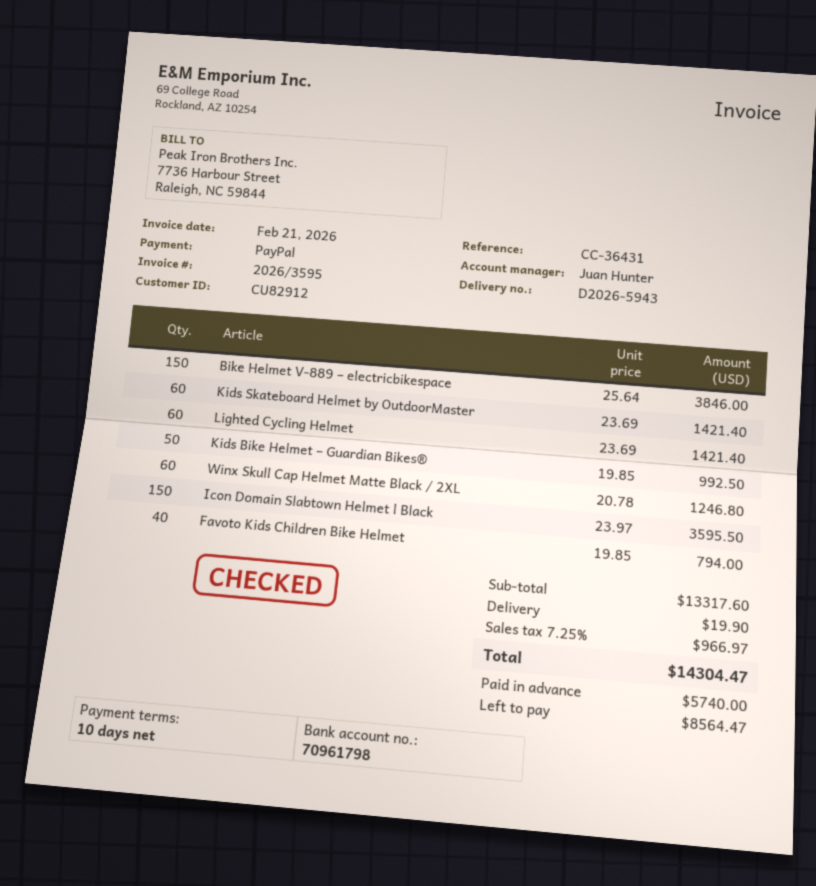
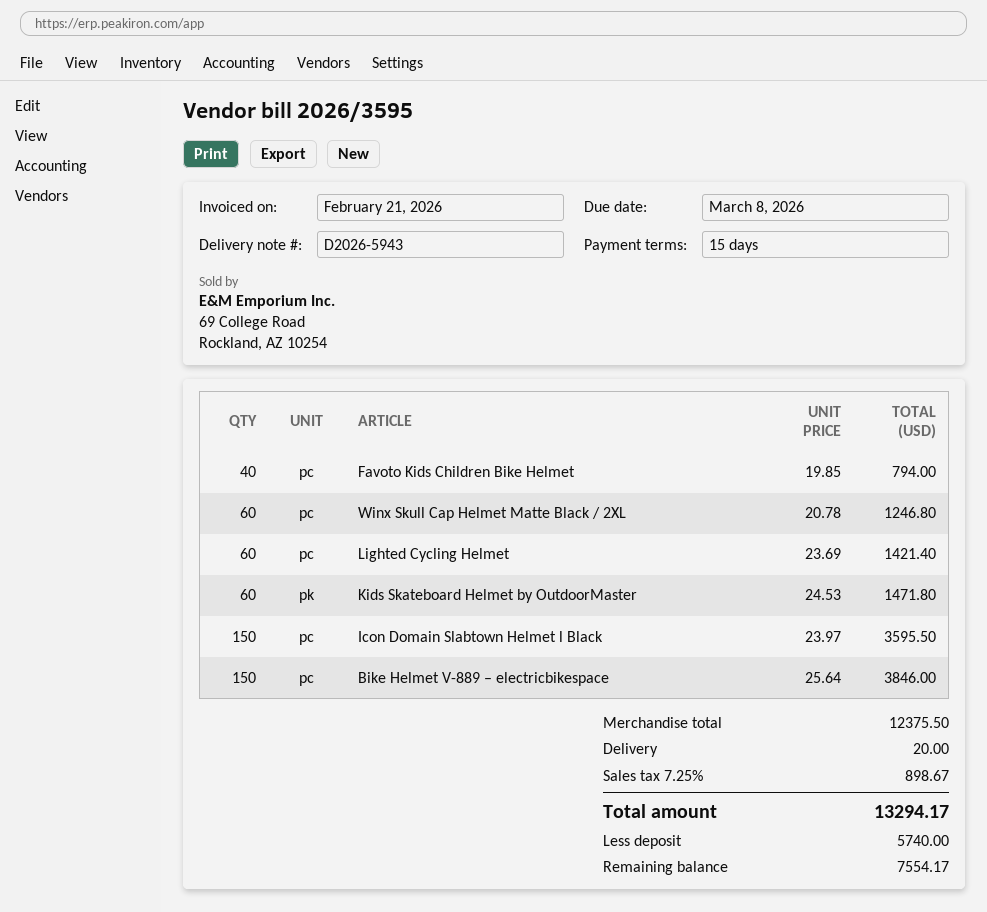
payment terms: 10 days -> 15 days
Kids Skateboard Helmet by OutdoorMaster: 60 x 23.69 = 1421.40 -> 60 x 24.53 = 1471.80
Kids Bike Helmet – Guardian Bikes®: 50 x 19.85 = 992.50 -> none
subtotal: 13317.60 -> 12375.50
shipping: 19.90 -> 20.00
tax: 7.25% = 966.97 -> 7.25% = 898.67
total: 14304.47 -> 13294.17
balance: 8564.47 -> 7554.17

